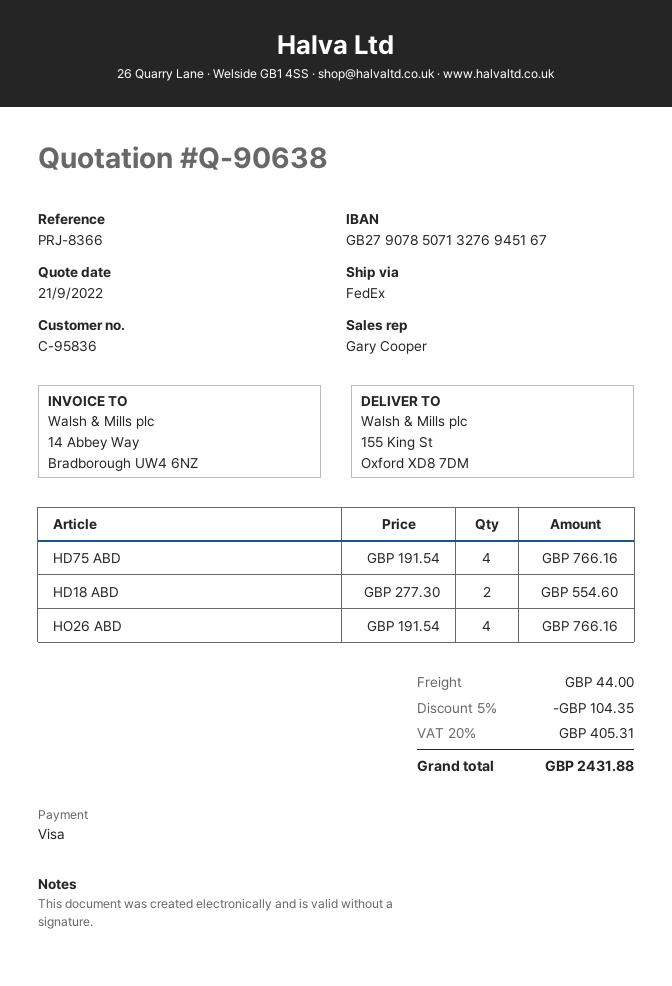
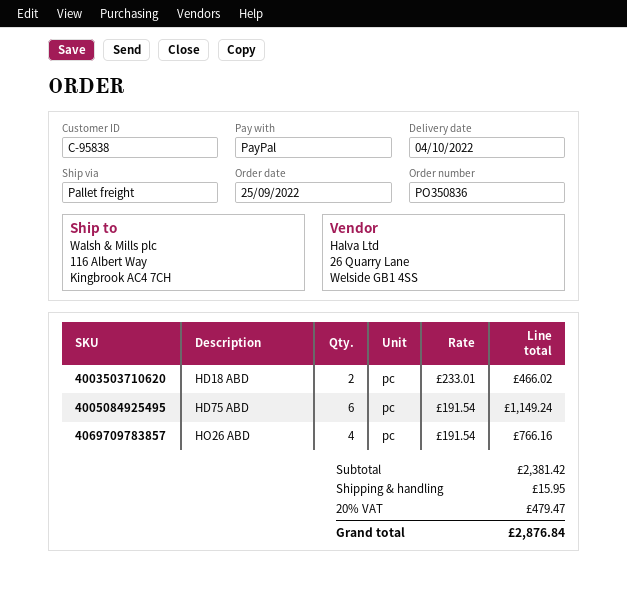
customer number: C-95836 -> C-95838
payment method: Visa -> PayPal
shipping method: FedEx -> pallet freight
ship to: 155 King St, Oxford XD8 7DM -> 116 Albert Way, Kingbrook AC4 7CH
HD75 ABD: 4 x 191.54 = 766.16 -> 6 x 191.54 = 1149.24
HD18 ABD: 2 x 277.30 = 554.60 -> 2 x 233.01 = 466.02
discount: 5% = 104.35 -> none
shipping: 44.00 -> 15.95
tax: 20% = 405.31 -> 20% = 479.47
total: 2431.88 -> 2876.84

